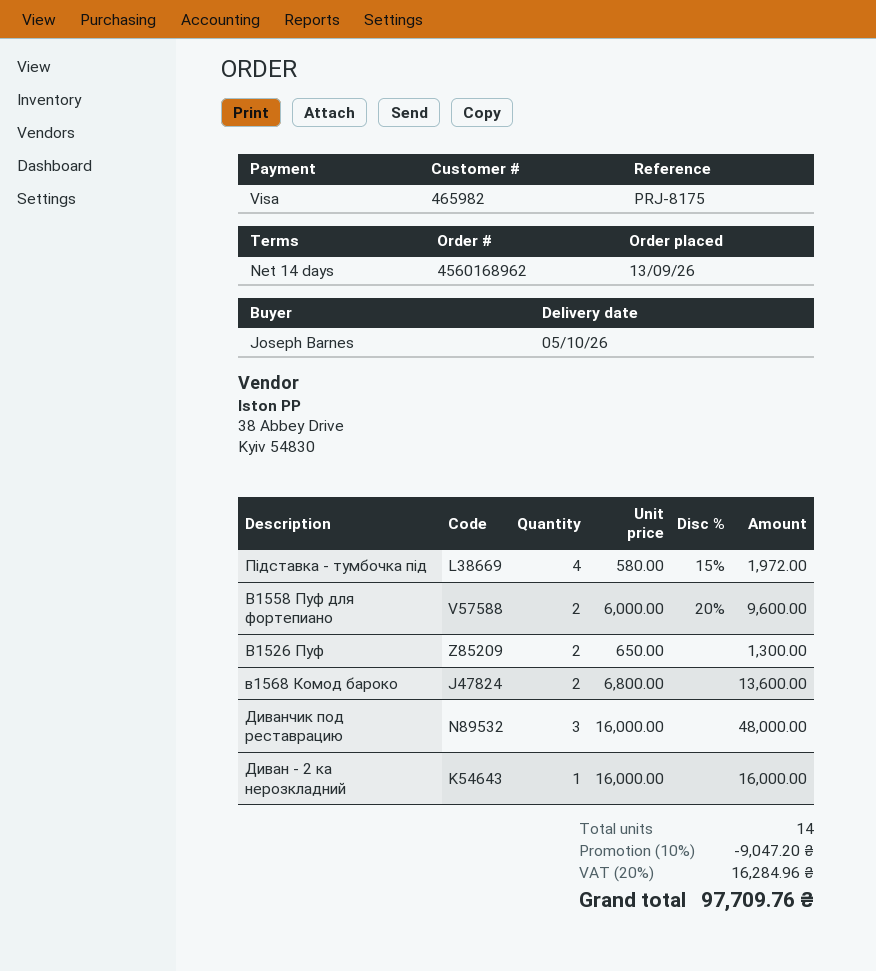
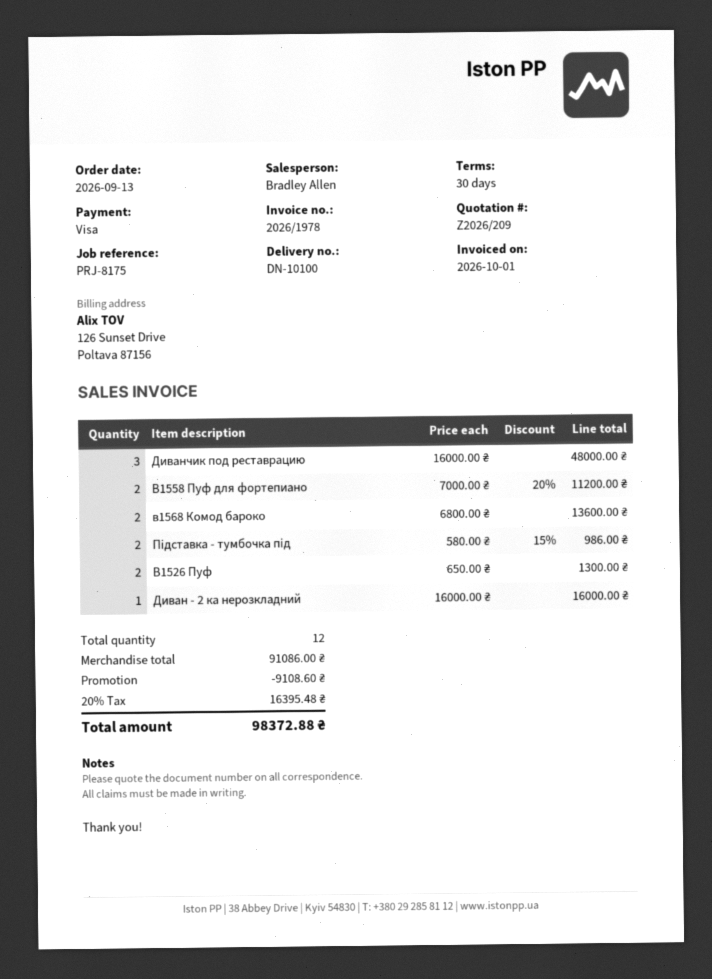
payment terms: 14 days -> 30 days
Підставка - тумбочка під: 4 x 580.00 - 15% = 1972.00 -> 2 x 580.00 - 15% = 986.00
В1558 Пуф для фортепиано: 2 x 6000.00 - 20% = 9600.00 -> 2 x 7000.00 - 20% = 11200.00
total quantity: 14 -> 12
discount: 9047.20 -> 9108.60
tax: 20% = 16284.96 -> 20% = 16395.48
total: 97709.76 -> 98372.88

